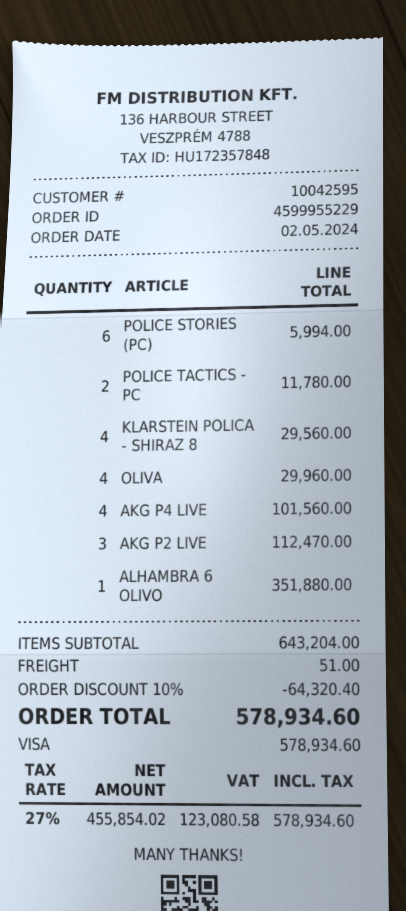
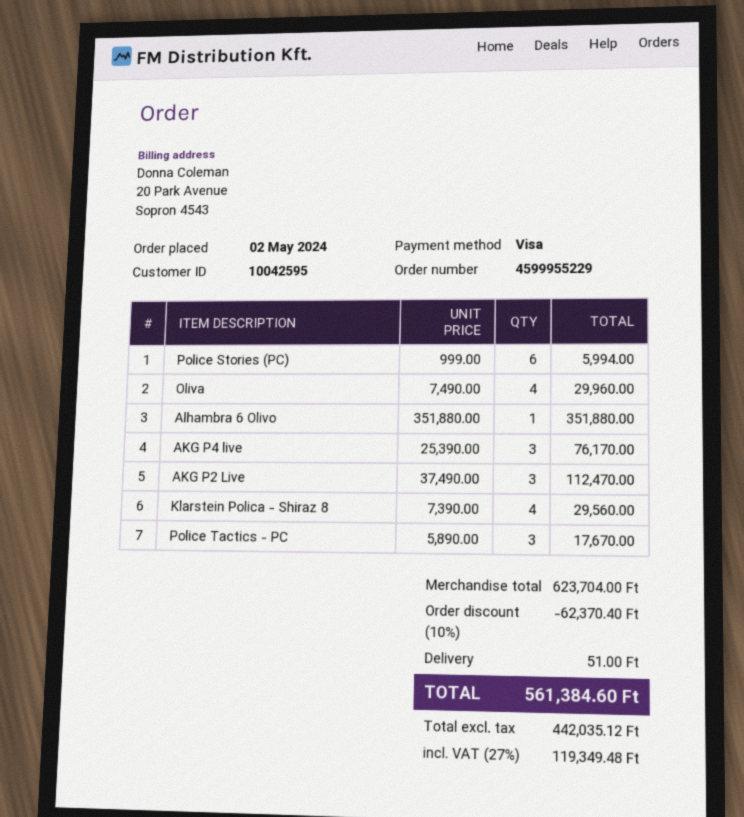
POLICE TACTICS - PC: 2 for 11780.00 -> 3 for 17670.00
AKG P4 LIVE: 4 for 101560.00 -> 3 for 76170.00
subtotal: 643204.00 -> 623704.00
discount: 10% = 64320.40 -> 10% = 62370.40
net: 455854.02 -> 442035.12
tax: 27% = 123080.58 -> 27% = 119349.48
total: 578934.60 -> 561384.60

